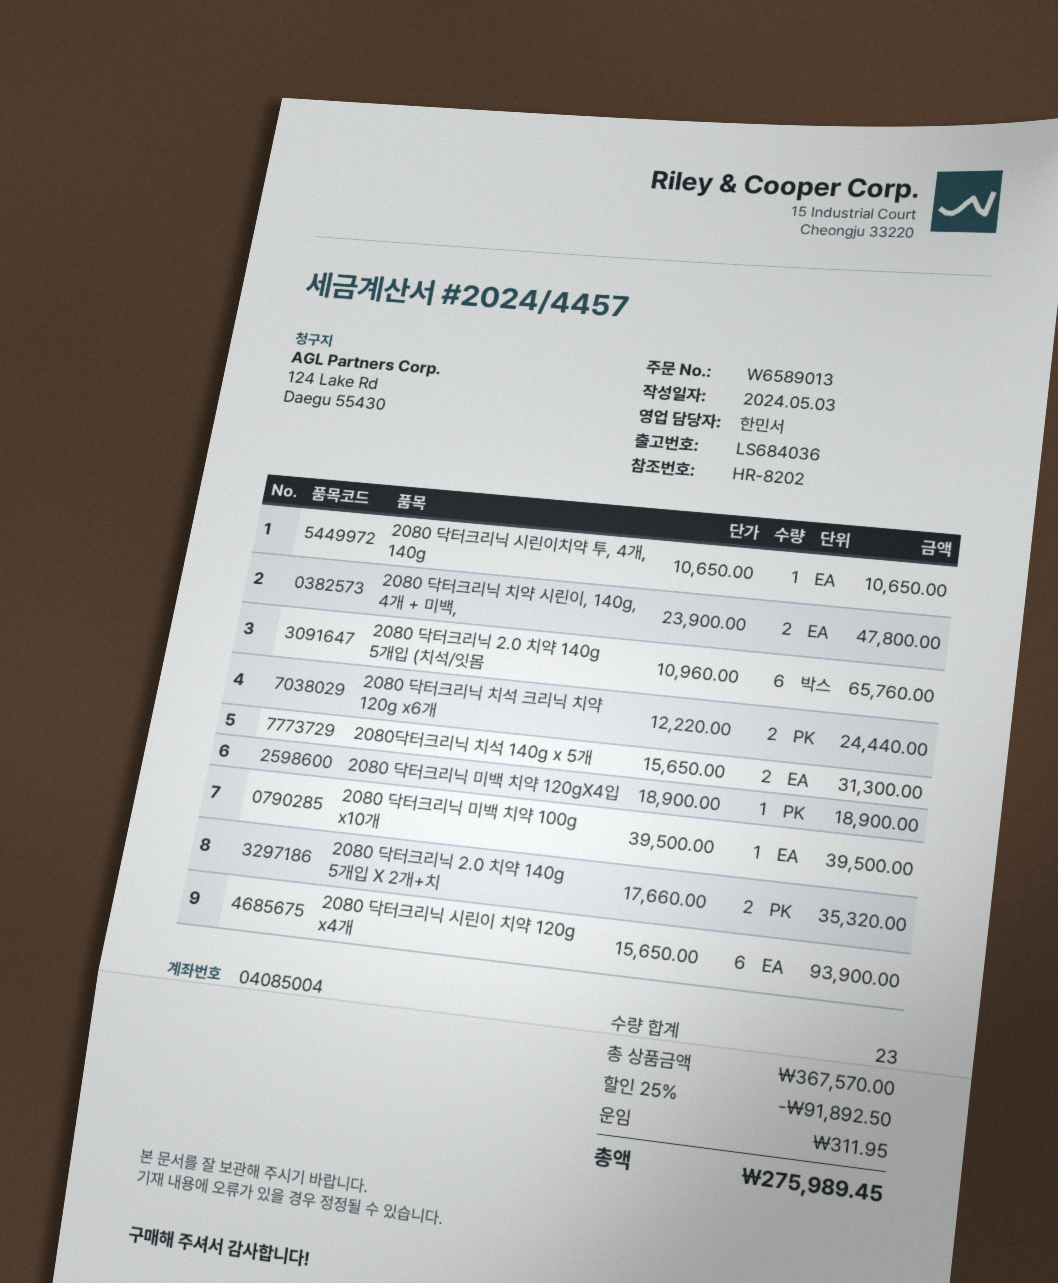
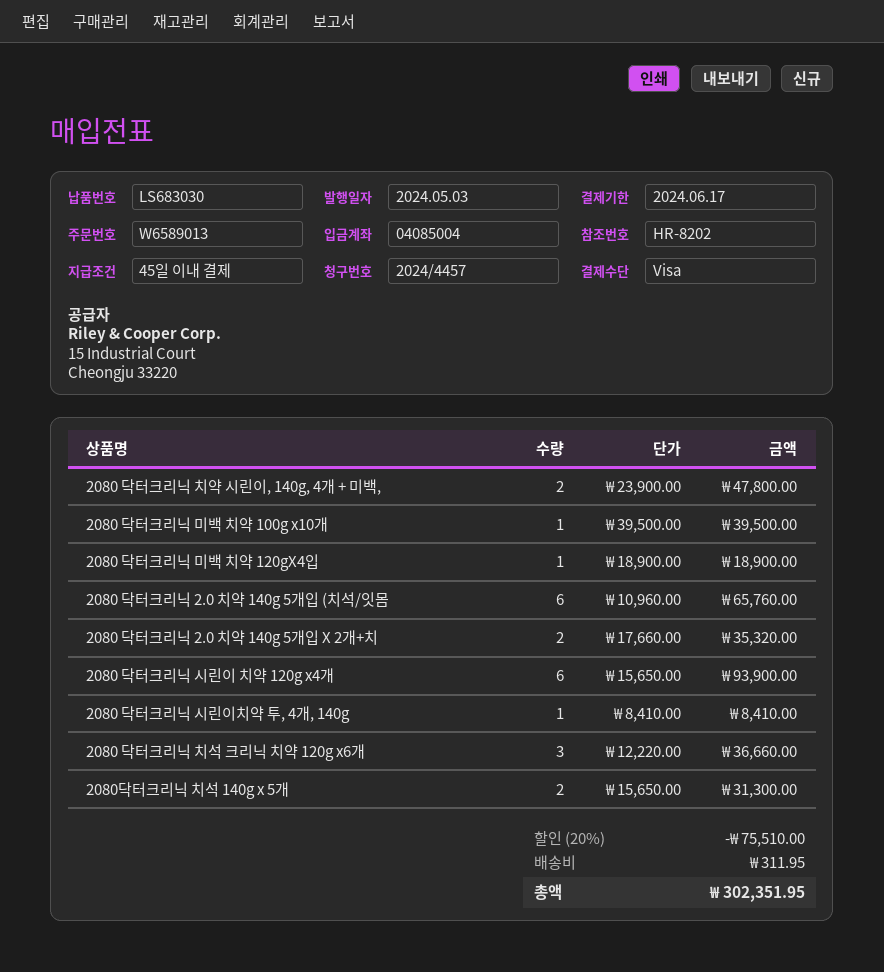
delivery note number: LS684036 -> LS683030
2080 닥터크리닉 시린이치약 투, 4개, 140g: 1 x 10650.00 = 10650.00 -> 1 x 8410.00 = 8410.00
2080 닥터크리닉 치석 크리닉 치약 120g x6개: 2 x 12220.00 = 24440.00 -> 3 x 12220.00 = 36660.00
discount: 25% = 91892.50 -> 20% = 75510.00
total: 275989.45 -> 302351.95

